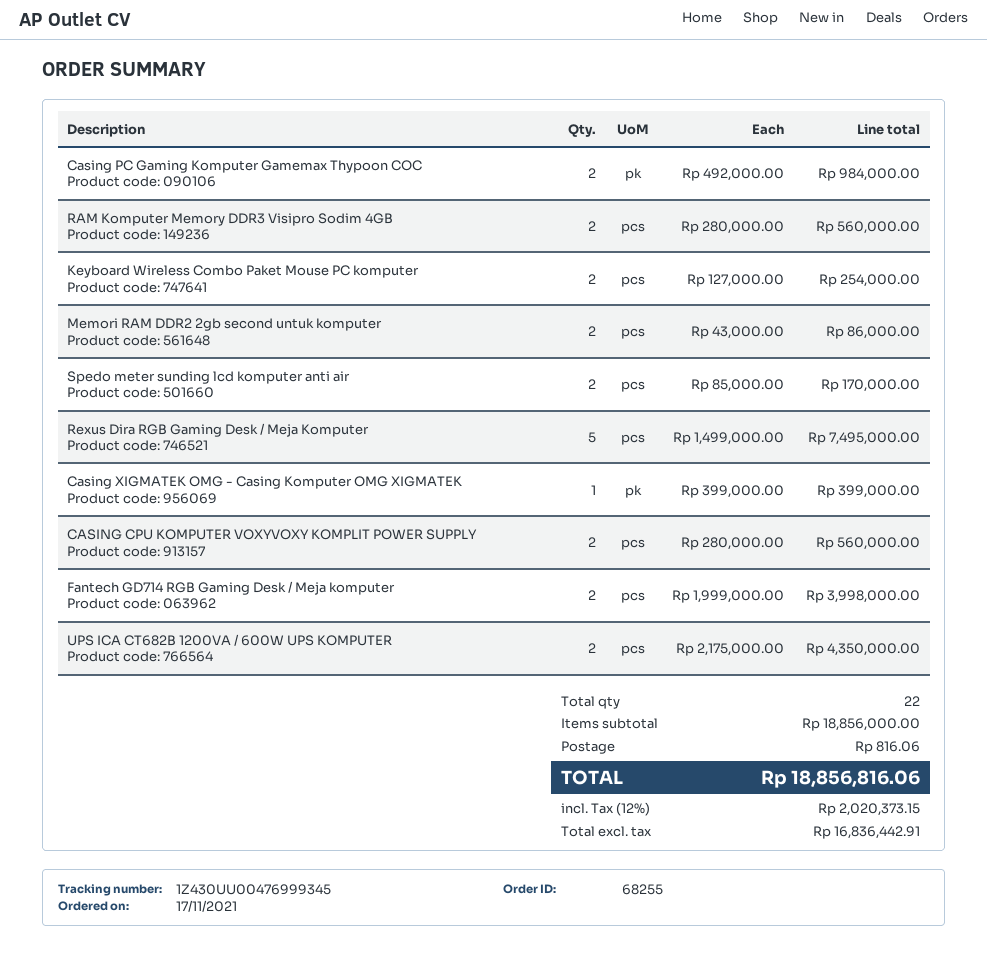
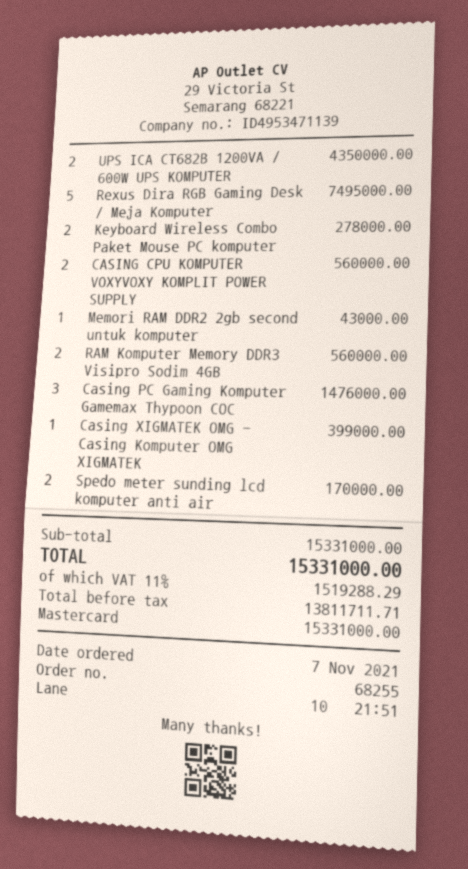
order date: 2021-11-17 -> 2021-11-07
Casing PC Gaming Komputer Gamemax Thypoon COC: 2 for 984000.00 -> 3 for 1476000.00
Keyboard Wireless Combo Paket Mouse PC komputer: 2 for 254000.00 -> 2 for 278000.00
Memori RAM DDR2 2gb second untuk komputer: 2 for 86000.00 -> 1 for 43000.00
Fantech GD714 RGB Gaming Desk / Meja komputer: 2 for 3998000.00 -> none
subtotal: 18856000.00 -> 15331000.00
shipping: 816.06 -> none
net: 16836442.91 -> 13811711.71
tax: 12% = 2020373.15 -> 11% = 1519288.29
total: 18856816.06 -> 15331000.00

